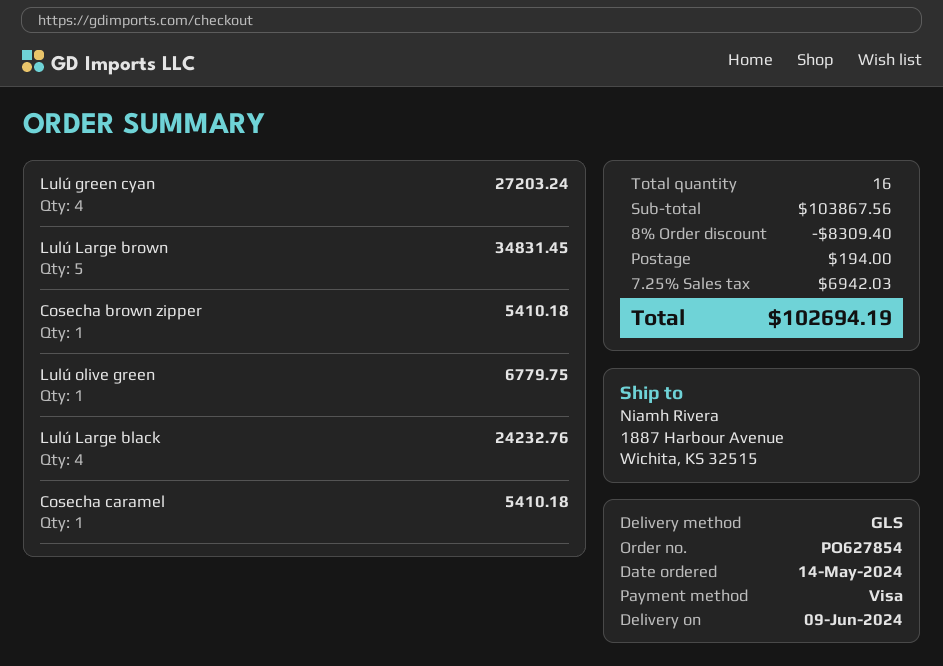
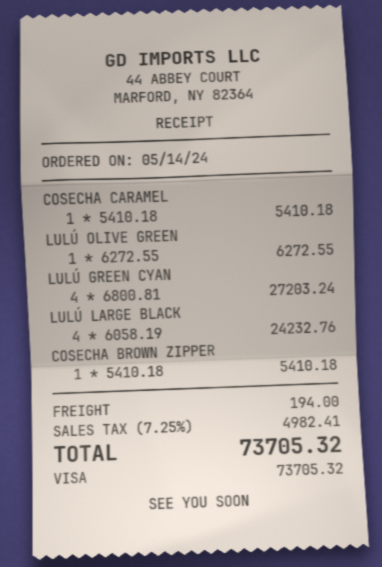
Lulú Large brown: 5 for 34831.45 -> none
Lulú olive green: 1 for 6779.75 -> 1 for 6272.55
discount: 8% = 8309.40 -> none
tax: 7.25% = 6942.03 -> 7.25% = 4982.41
total: 102694.19 -> 73705.32

